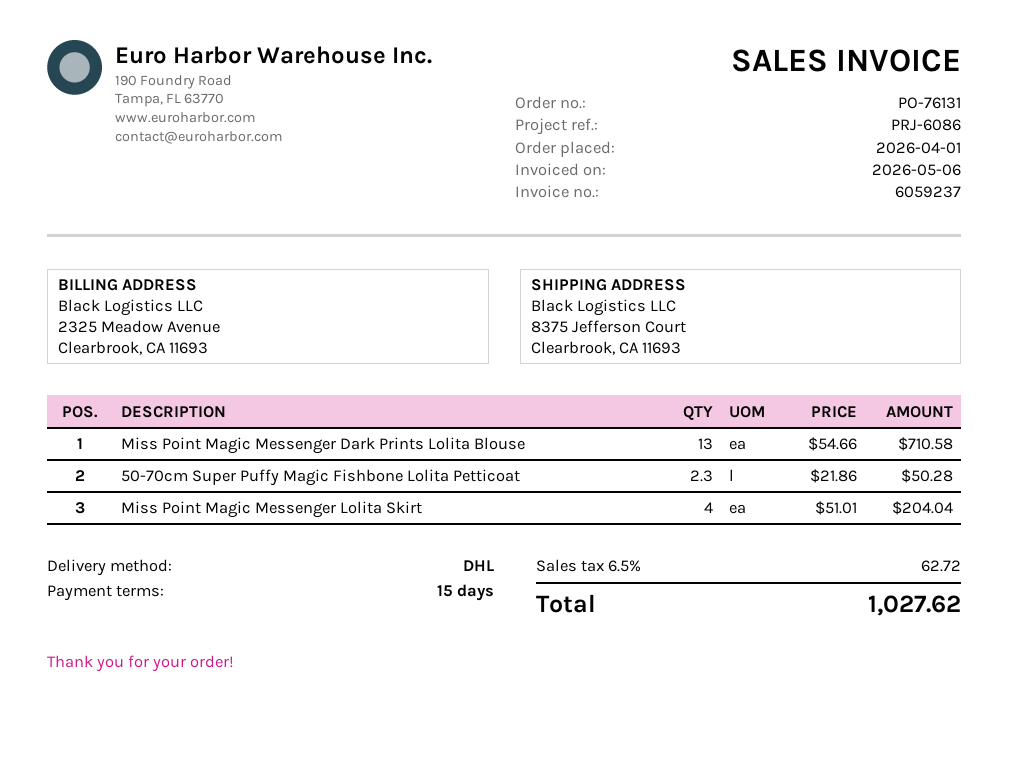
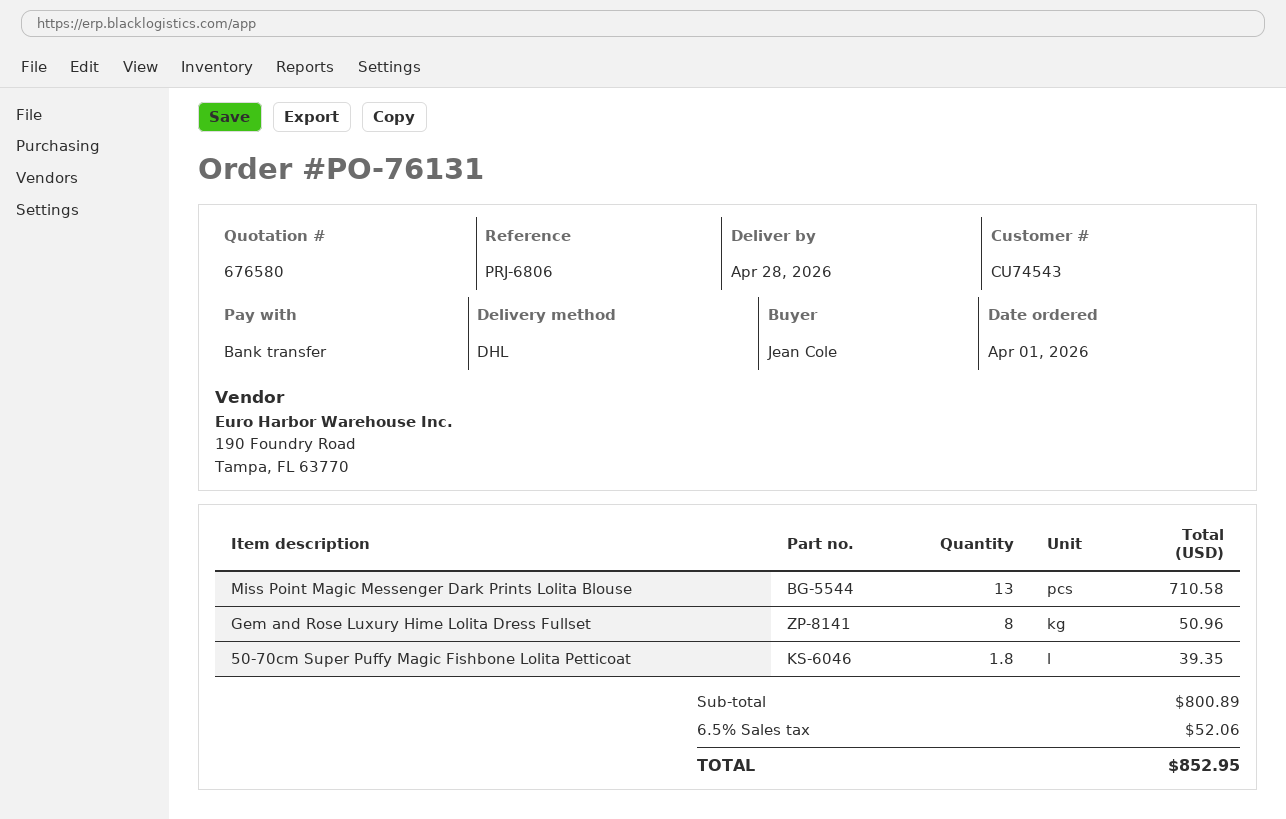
reference: PRJ-6086 -> PRJ-6806
50-70cm Super Puffy Magic Fishbone Lolita Petticoat: 2.3 for 50.28 -> 1.8 for 39.35
Miss Point Magic Messenger Lolita Skirt: 4 for 204.04 -> none
Gem and Rose Luxury Hime Lolita Dress Fullset: none -> 8 for 50.96
tax: 6.5% = 62.72 -> 6.5% = 52.06
total: 1027.62 -> 852.95

